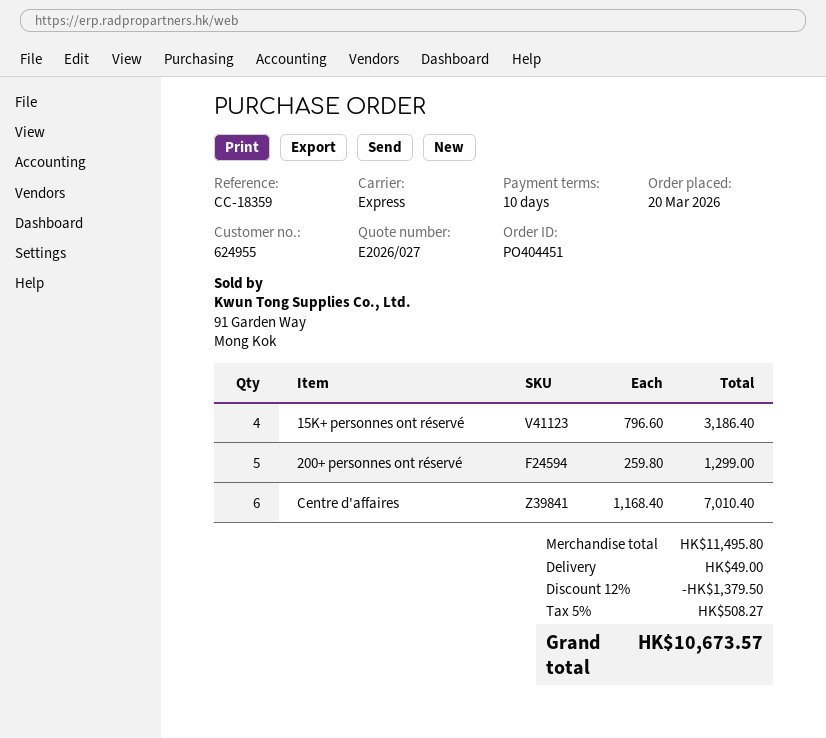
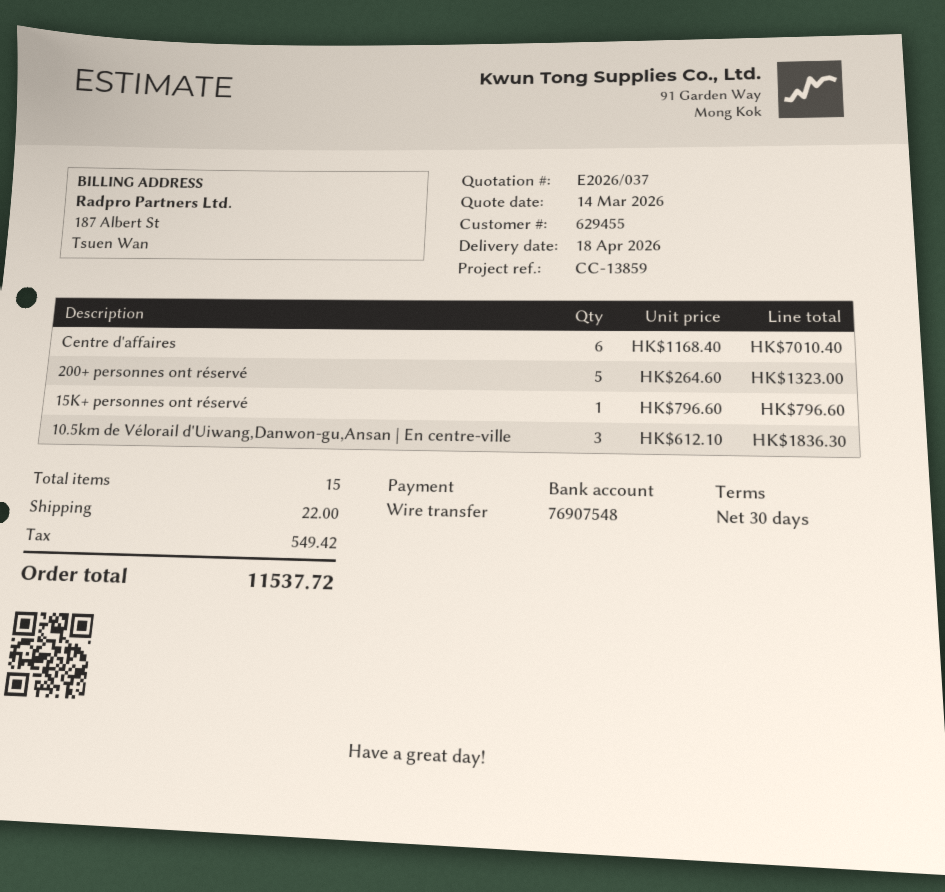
quote number: E2026/027 -> E2026/037
payment terms: 10 days -> 30 days
customer number: 624955 -> 629455
reference: CC-18359 -> CC-13859
15K+ personnes ont réservé: 4 x 796.60 = 3186.40 -> 1 x 796.60 = 796.60
200+ personnes ont réservé: 5 x 259.80 = 1299.00 -> 5 x 264.60 = 1323.00
10.5km de Vélorail d'Uiwang,Danwon-gu,Ansan | En centre-ville: none -> 3 x 612.10 = 1836.30
discount: 12% = 1379.50 -> none
shipping: 49.00 -> 22.00
tax: 508.27 -> 549.42
total: 10673.57 -> 11537.72

